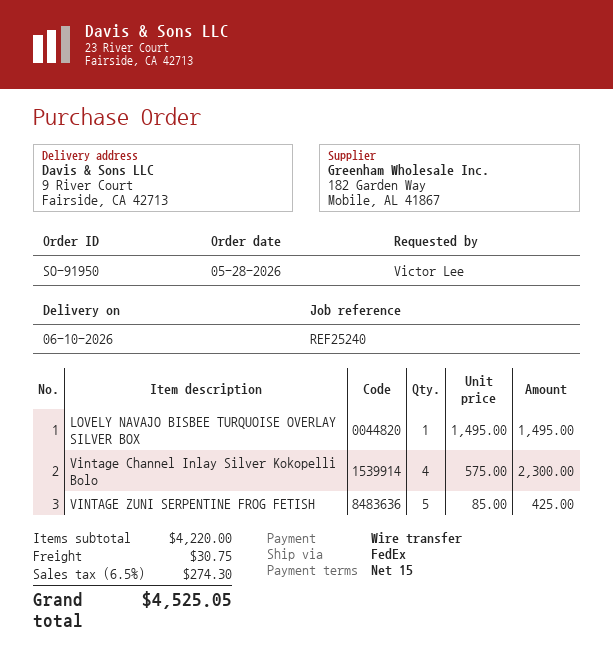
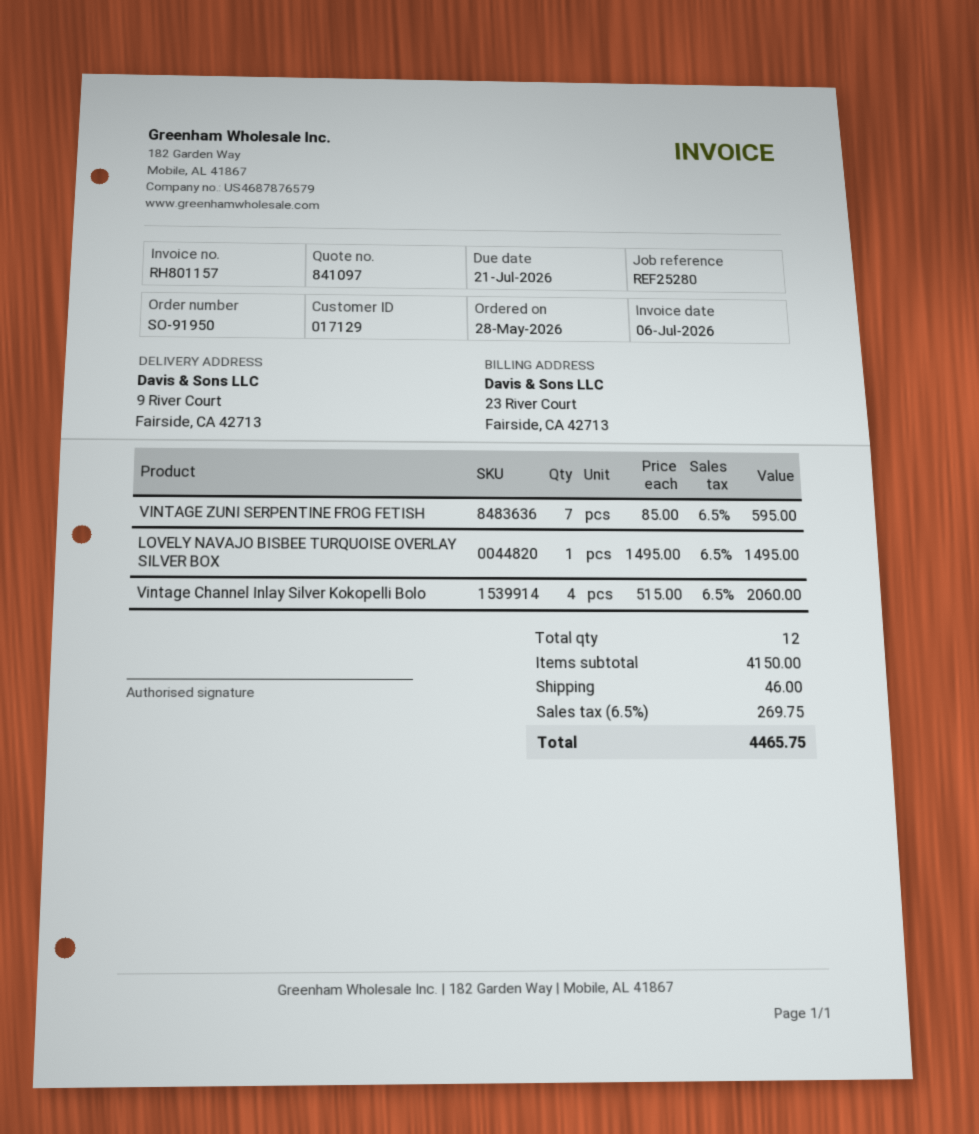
reference: REF25240 -> REF25280
Vintage Channel Inlay Silver Kokopelli Bolo: 4 x 575.00 = 2300.00 -> 4 x 515.00 = 2060.00
VINTAGE ZUNI SERPENTINE FROG FETISH: 5 x 85.00 = 425.00 -> 7 x 85.00 = 595.00
subtotal: 4220.00 -> 4150.00
shipping: 30.75 -> 46.00
tax: 6.5% = 274.30 -> 6.5% = 269.75
total: 4525.05 -> 4465.75

